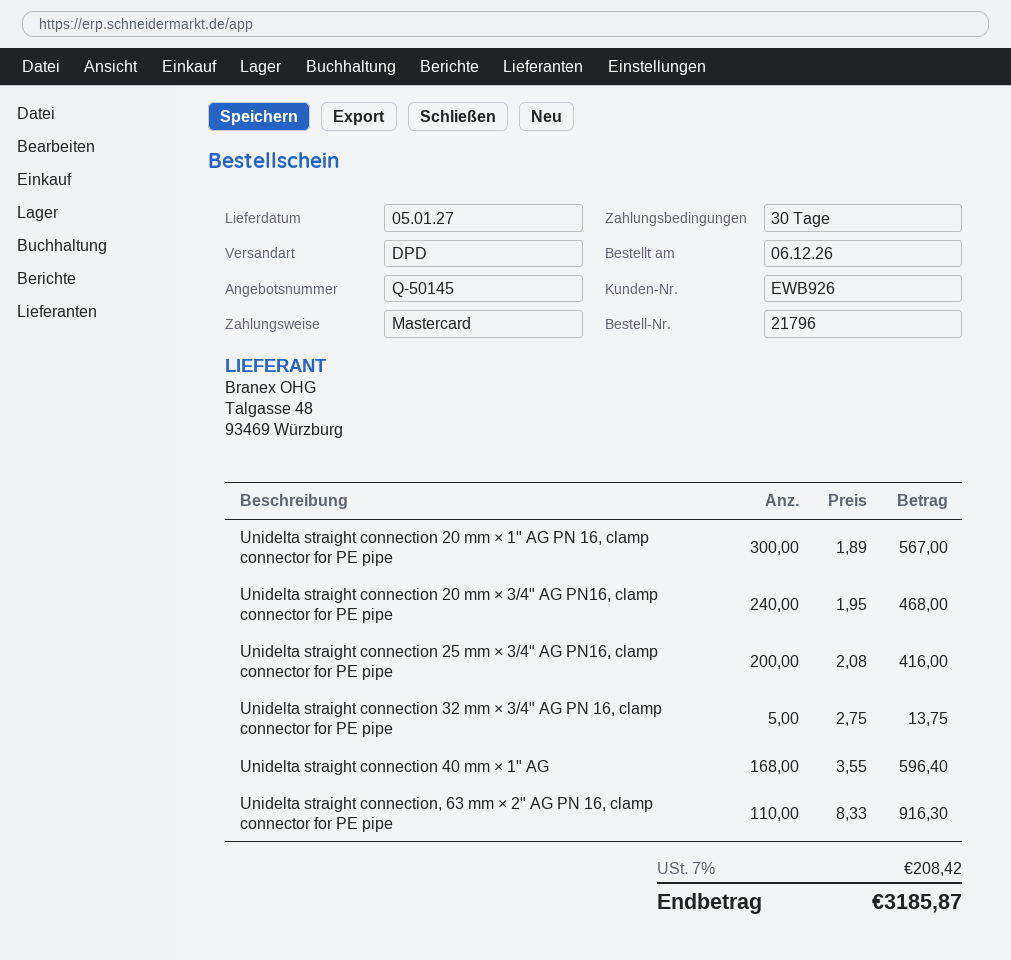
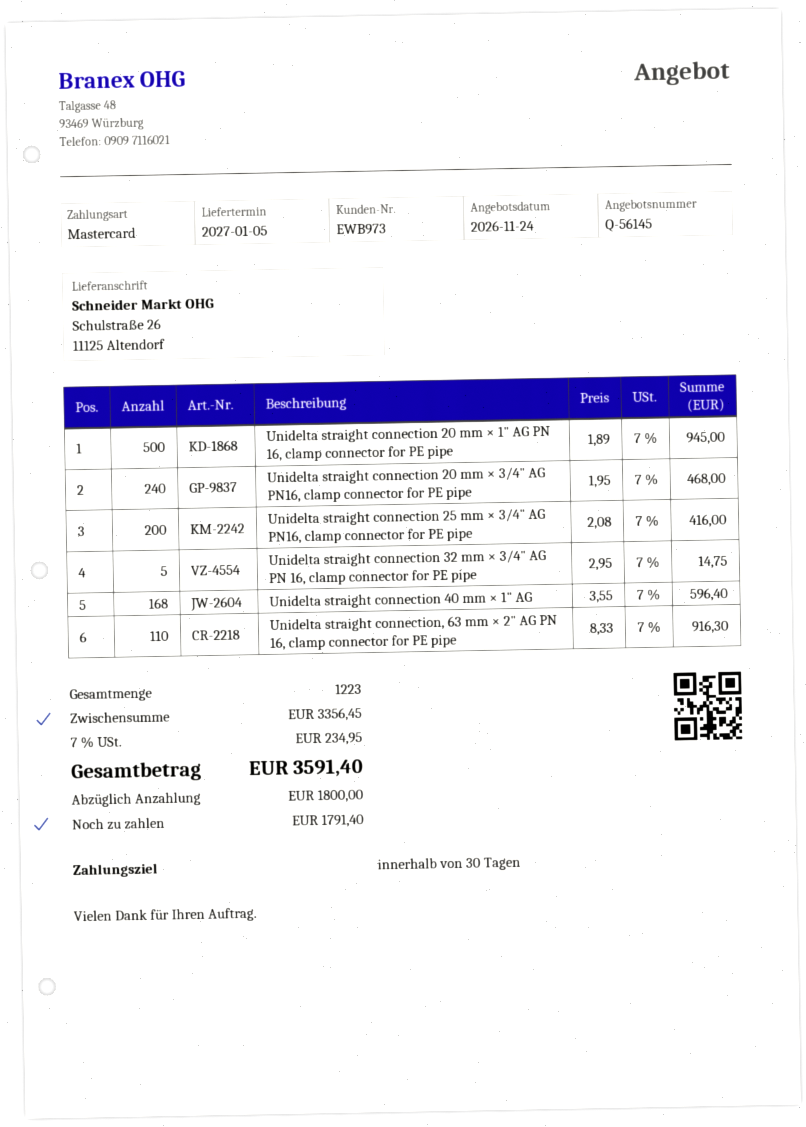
quote number: Q-50145 -> Q-56145
customer number: EWB926 -> EWB973
Unidelta straight connection 20 mm × 1" AG PN 16, clamp connector for PE pipe: 300 x 1.89 = 567.00 -> 500 x 1.89 = 945.00
Unidelta straight connection 32 mm × 3/4" AG PN 16, clamp connector for PE pipe: 5 x 2.75 = 13.75 -> 5 x 2.95 = 14.75
tax: 7% = 208.42 -> 7% = 234.95
total: 3185.87 -> 3591.40

